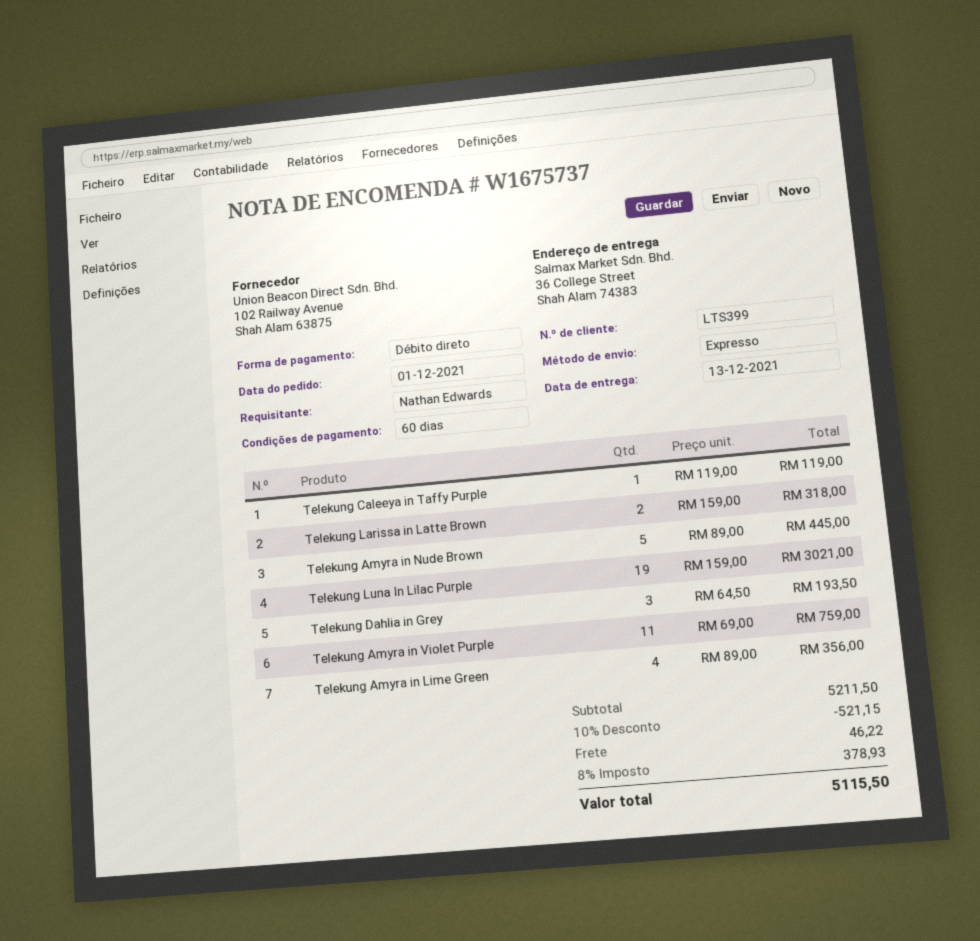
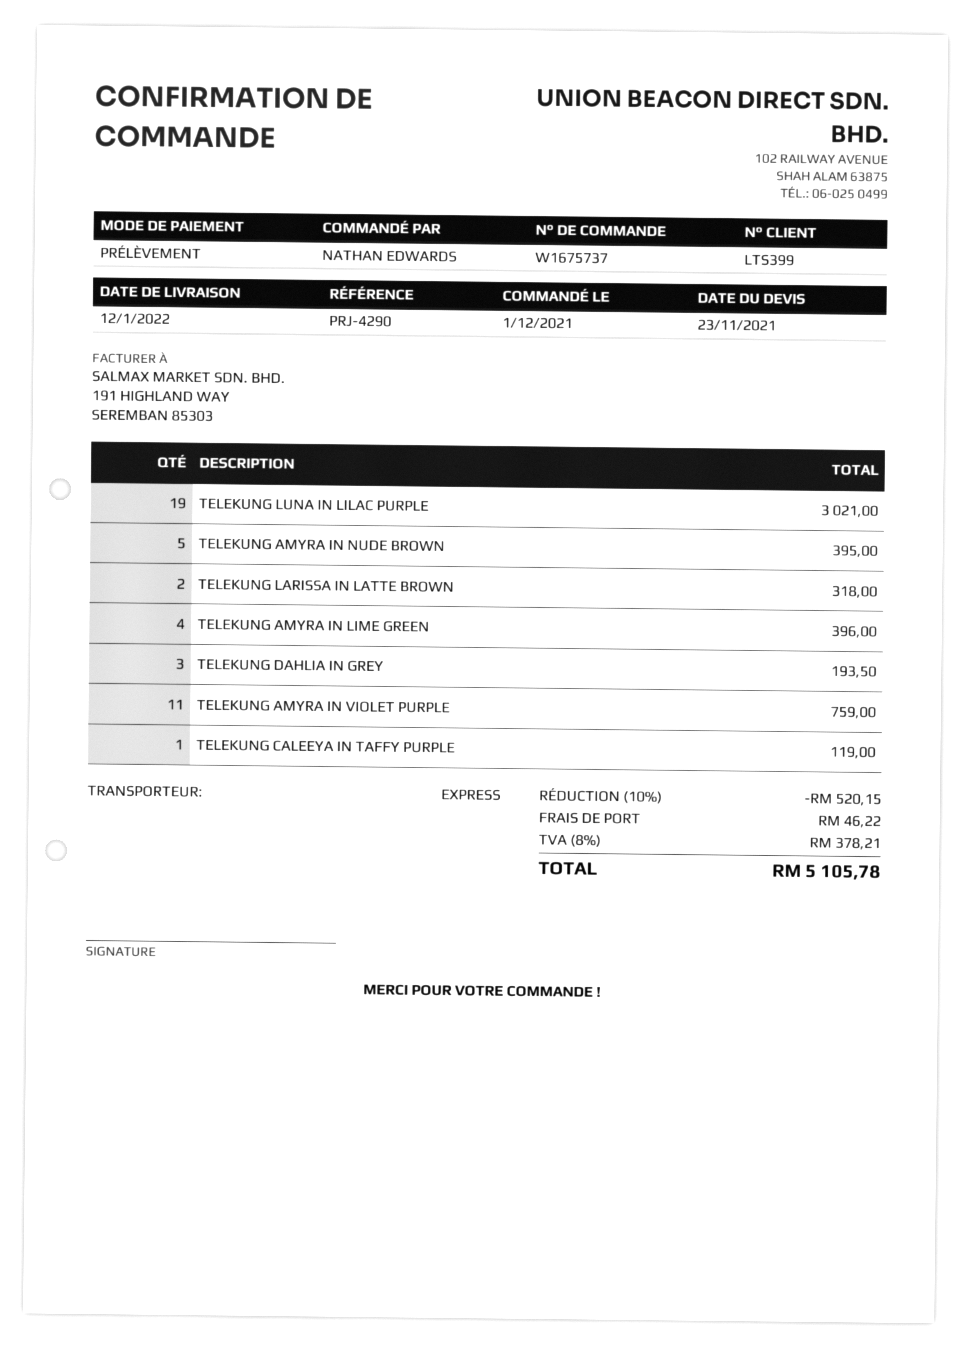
delivery date: 2021-12-13 -> 2022-01-12
Telekung Amyra in Nude Brown: 5 for 445.00 -> 5 for 395.00
Telekung Amyra in Lime Green: 4 for 356.00 -> 4 for 396.00
discount: 10% = 521.15 -> 10% = 520.15
tax: 8% = 378.93 -> 8% = 378.21
total: 5115.50 -> 5105.78

